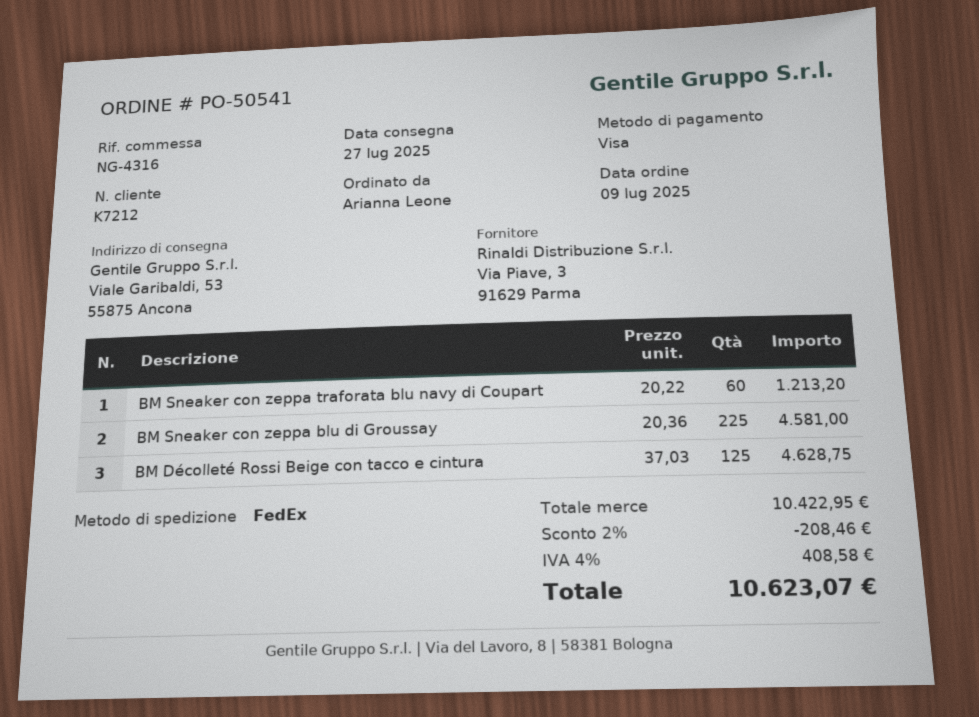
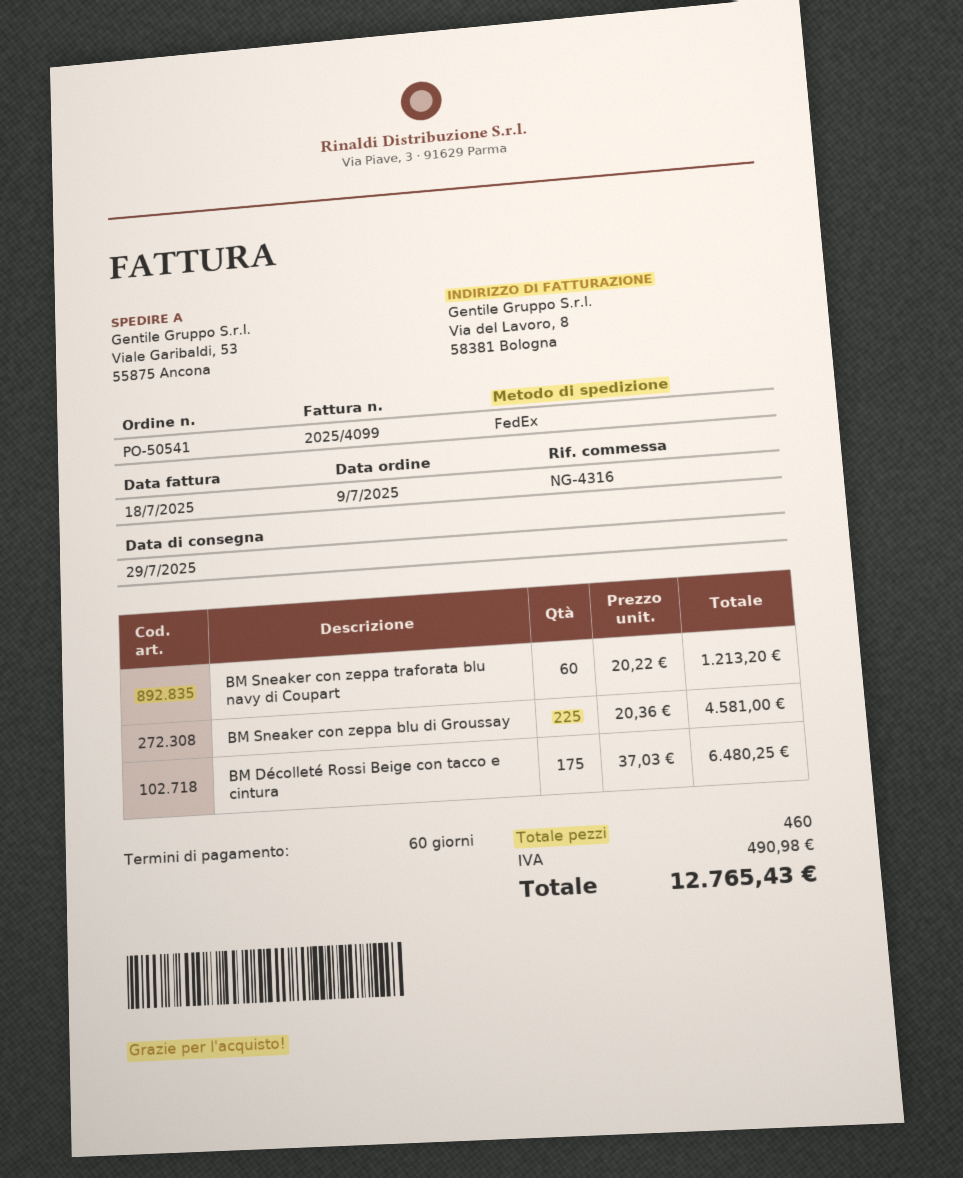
delivery date: 2025-07-27 -> 2025-07-29
BM Décolleté Rossi Beige con tacco e cintura: 125 x 37.03 = 4628.75 -> 175 x 37.03 = 6480.25
discount: 2% = 208.46 -> none
tax: 408.58 -> 490.98
total: 10623.07 -> 12765.43

